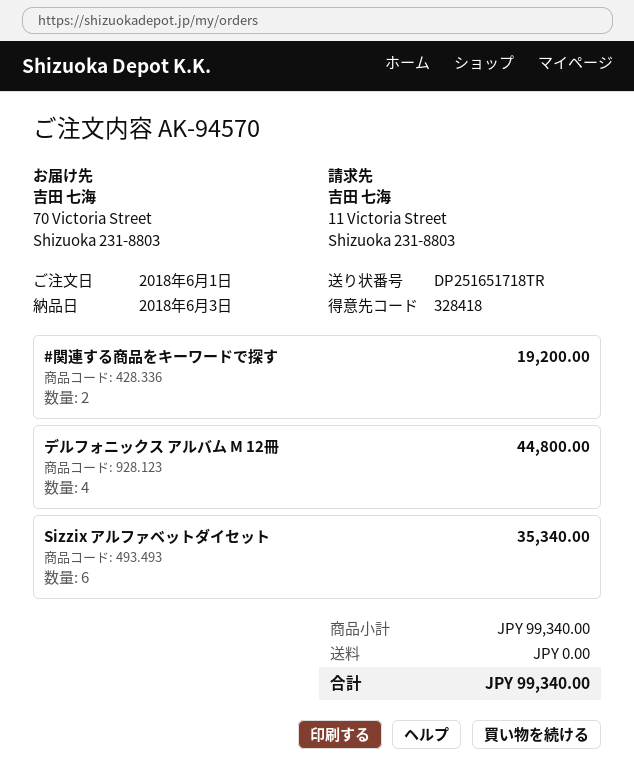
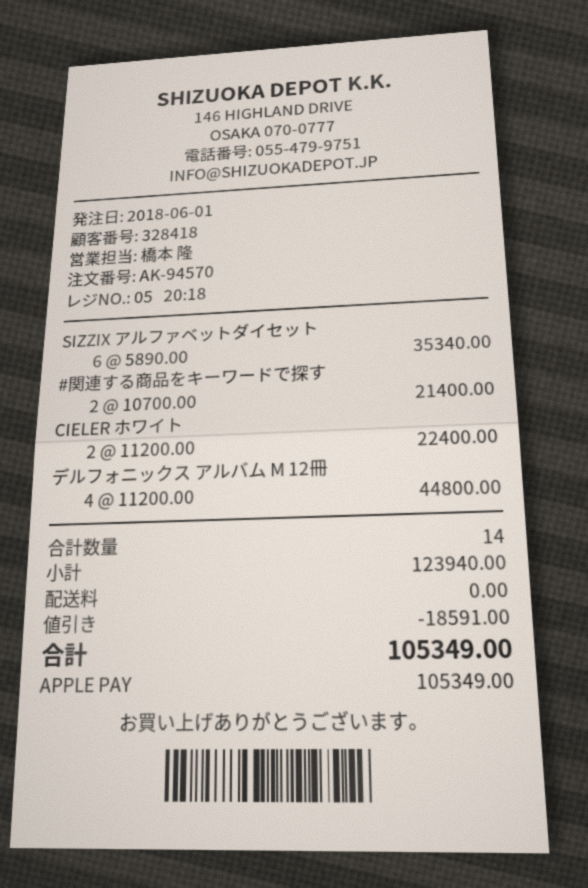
#関連する商品をキーワードで探す: 2 for 19200.00 -> 2 for 21400.00
CIELER ホワイト: none -> 2 for 22400.00
subtotal: 99340.00 -> 123940.00
discount: none -> 18591.00
total: 99340.00 -> 105349.00

